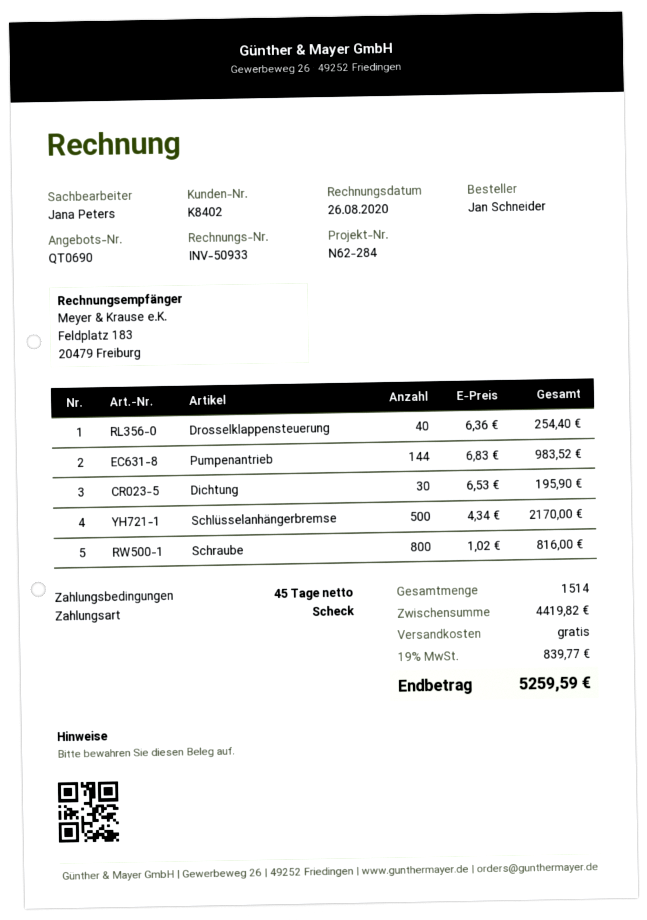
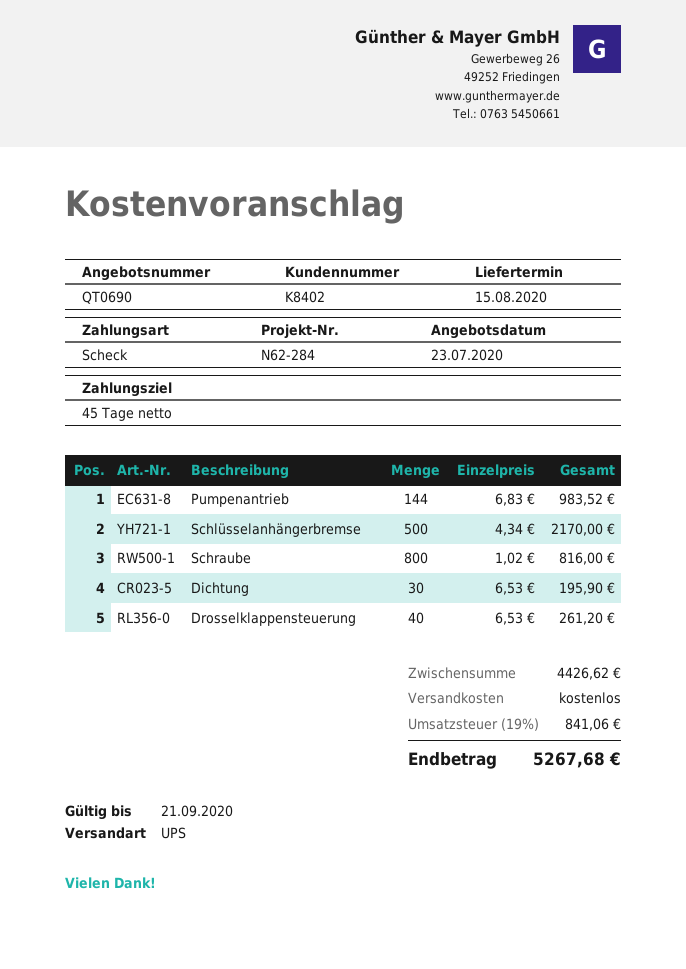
Drosselklappensteuerung: 40 x 6.36 = 254.40 -> 40 x 6.53 = 261.20
subtotal: 4419.82 -> 4426.62
tax: 19% = 839.77 -> 19% = 841.06
total: 5259.59 -> 5267.68

